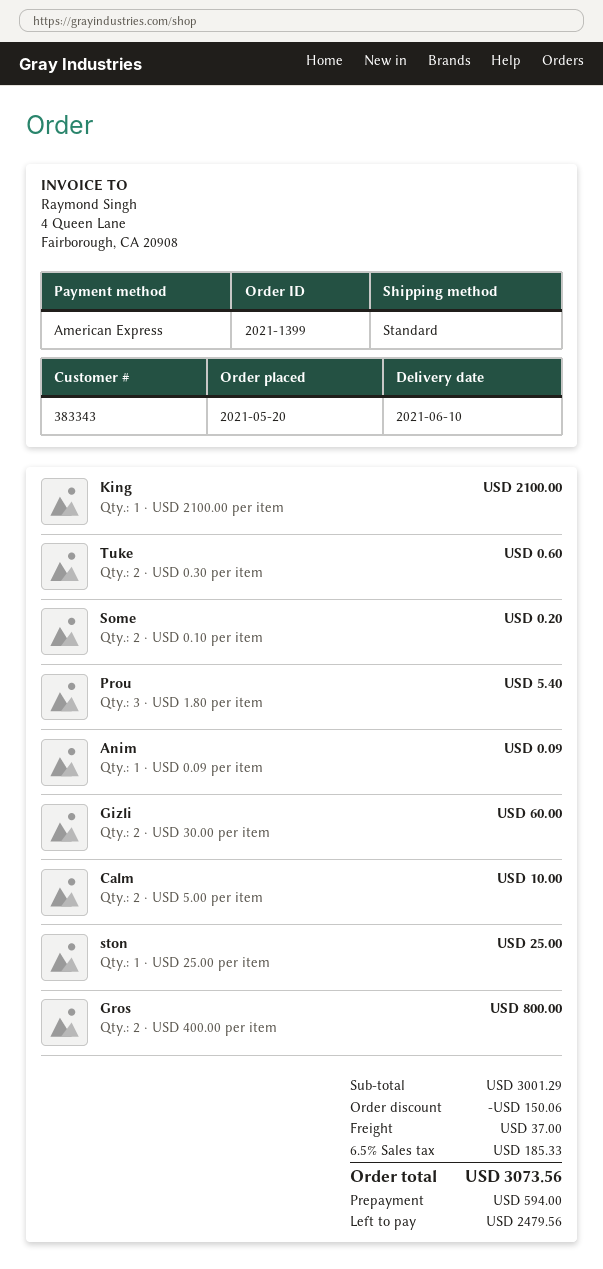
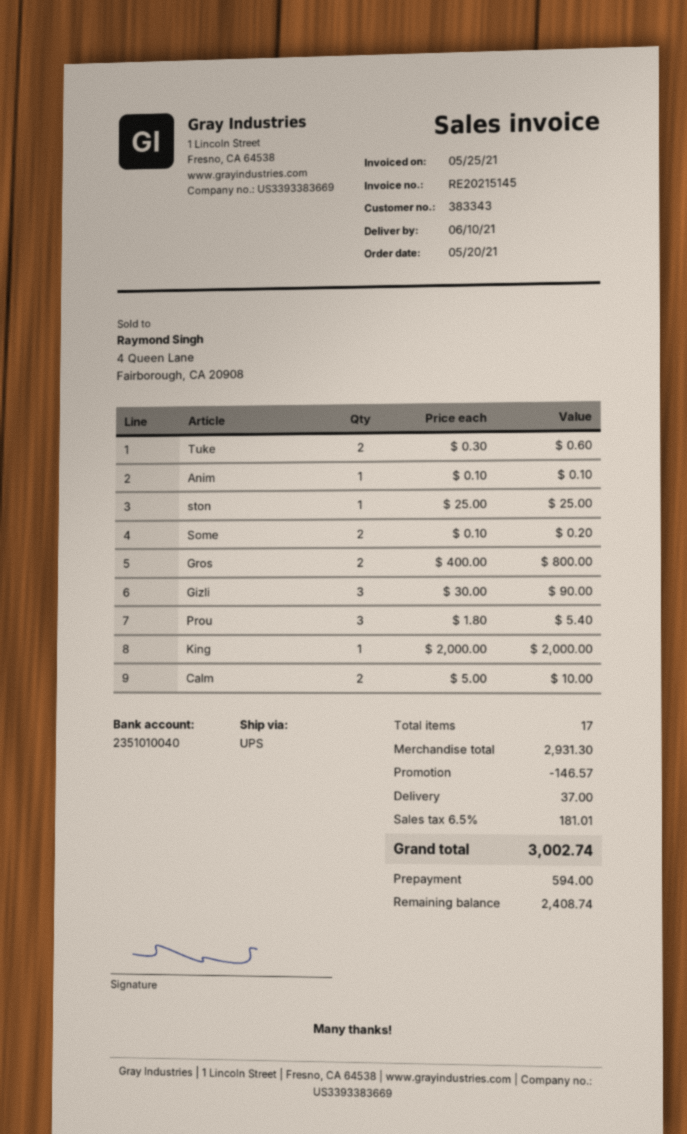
shipping method: standard -> UPS
King: 1 x 2100.00 = 2100.00 -> 1 x 2000.00 = 2000.00
Anim: 1 x 0.09 = 0.09 -> 1 x 0.10 = 0.10
Gizli: 2 x 30.00 = 60.00 -> 3 x 30.00 = 90.00
subtotal: 3001.29 -> 2931.30
discount: 150.06 -> 146.57
tax: 6.5% = 185.33 -> 6.5% = 181.01
total: 3073.56 -> 3002.74
balance: 2479.56 -> 2408.74

